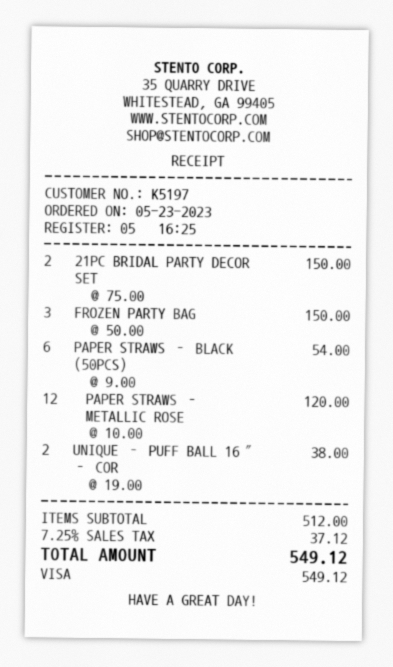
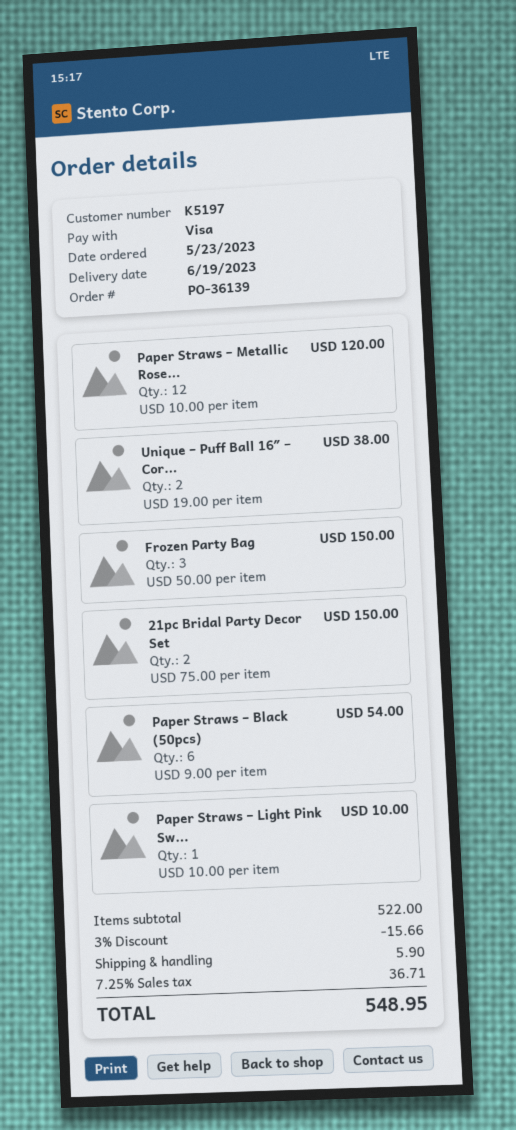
Paper Straws – Light Pink Sw...: none -> 1 x 10.00 = 10.00
subtotal: 512.00 -> 522.00
discount: none -> 3% = 15.66
shipping: none -> 5.90
tax: 7.25% = 37.12 -> 7.25% = 36.71
total: 549.12 -> 548.95

